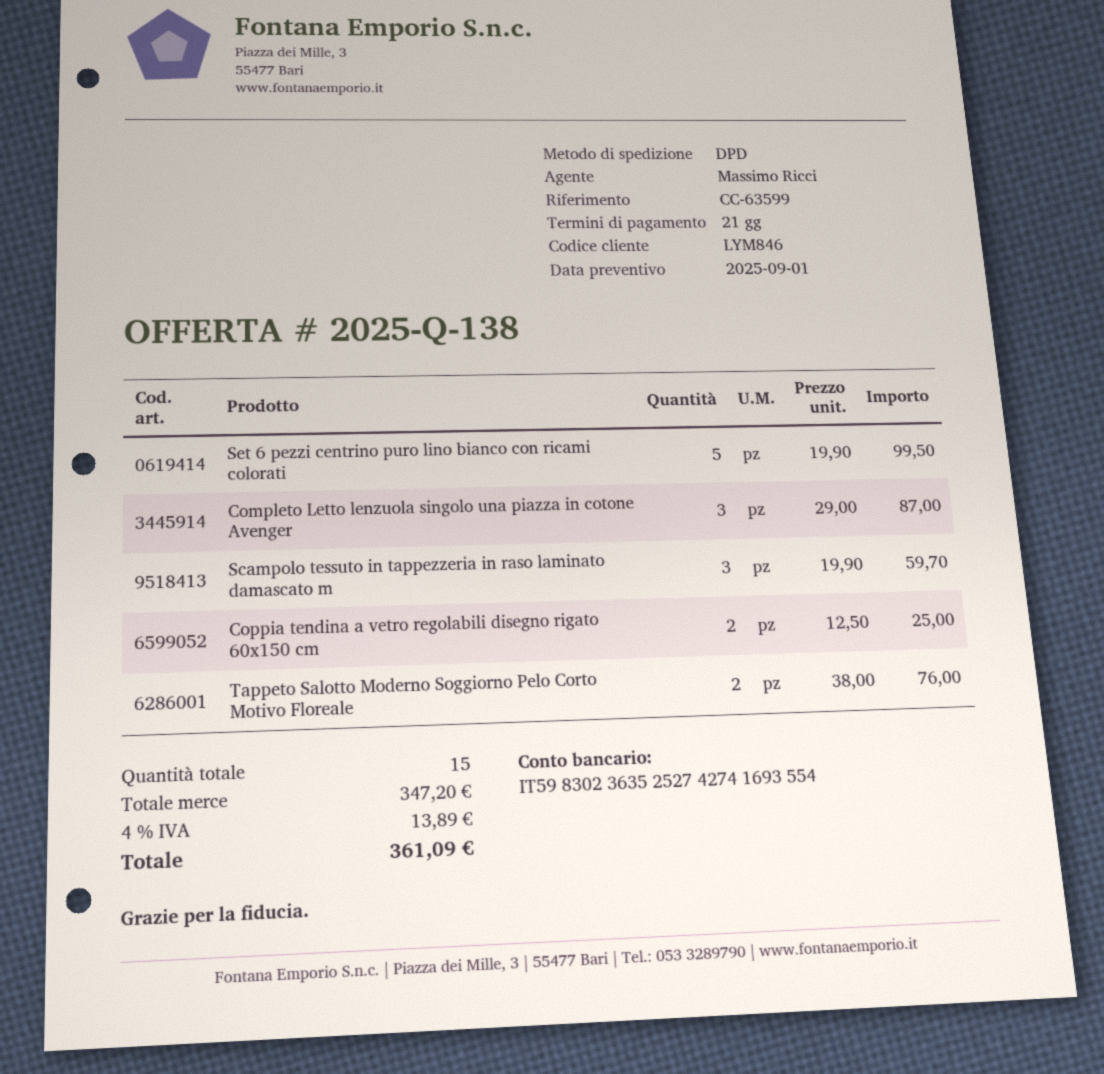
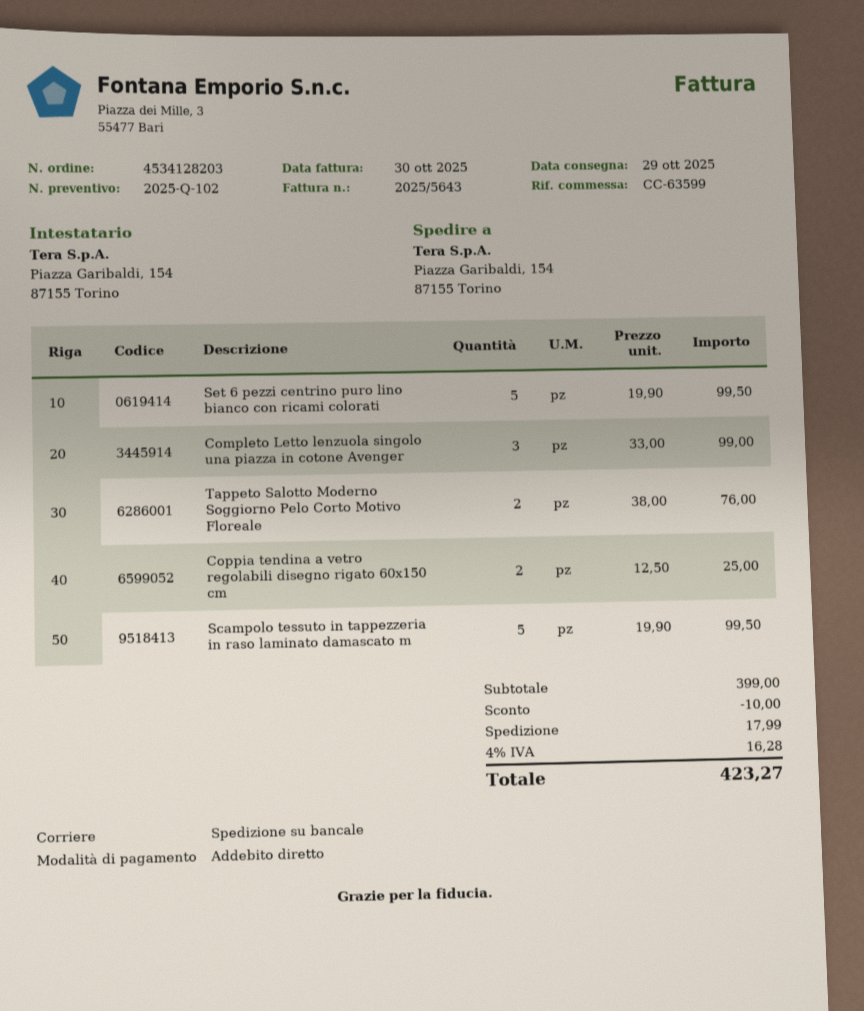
quote number: 2025-Q-138 -> 2025-Q-102
shipping method: DPD -> pallet freight
Completo Letto lenzuola singolo una piazza in cotone Avenger: 3 x 29.00 = 87.00 -> 3 x 33.00 = 99.00
Scampolo tessuto in tappezzeria in raso laminato damascato m: 3 x 19.90 = 59.70 -> 5 x 19.90 = 99.50
subtotal: 347.20 -> 399.00
discount: none -> 10.00
shipping: none -> 17.99
tax: 4% = 13.89 -> 4% = 16.28
total: 361.09 -> 423.27

